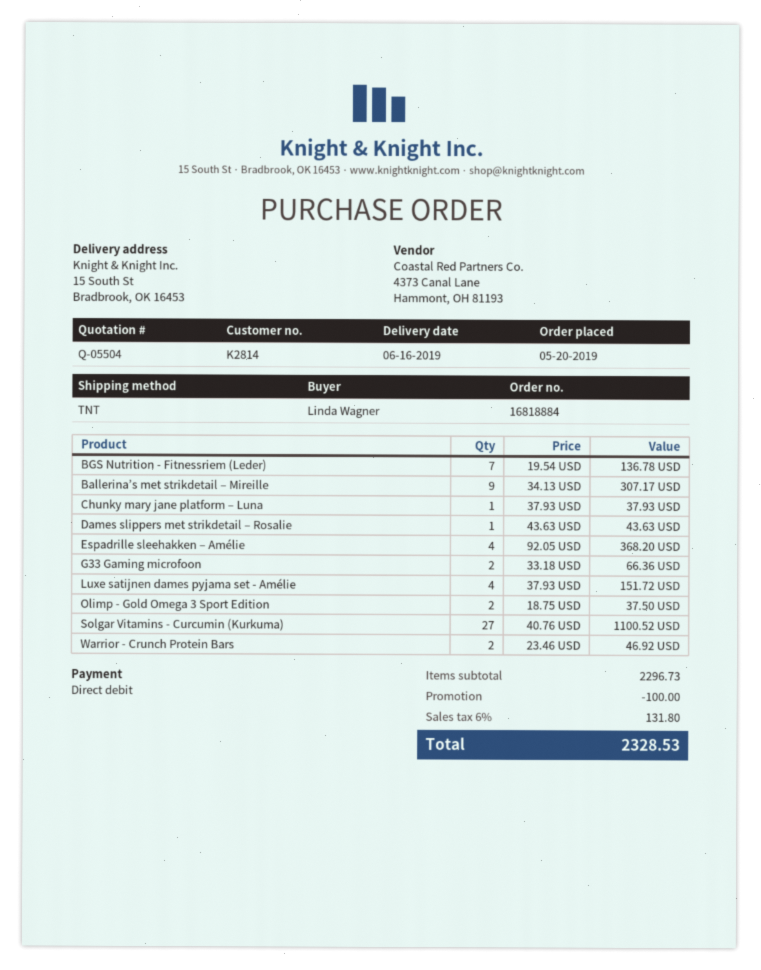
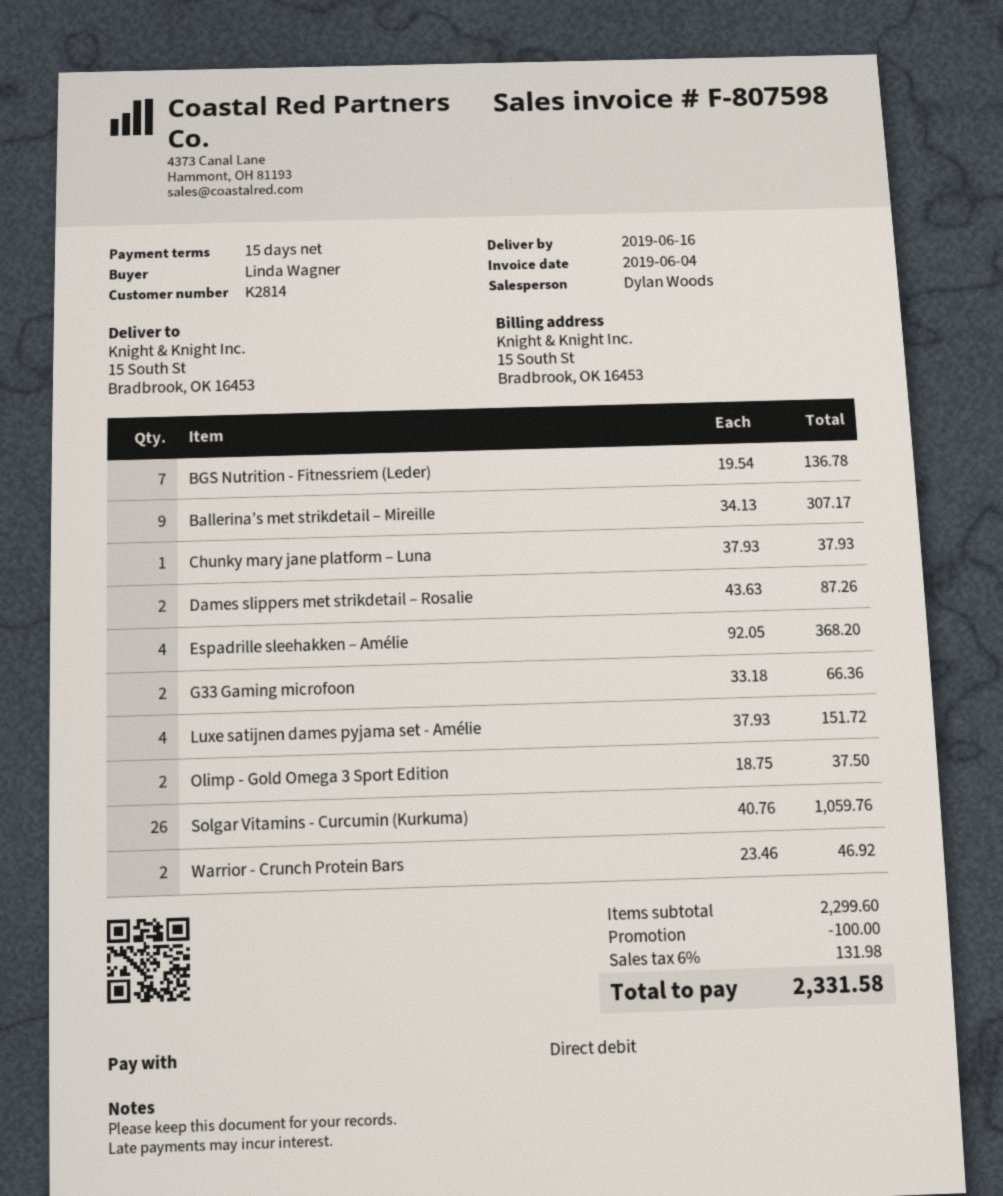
Dames slippers met strikdetail – Rosalie: 1 x 43.63 = 43.63 -> 2 x 43.63 = 87.26
Solgar Vitamins - Curcumin (Kurkuma): 27 x 40.76 = 1100.52 -> 26 x 40.76 = 1059.76
subtotal: 2296.73 -> 2299.60
tax: 6% = 131.80 -> 6% = 131.98
total: 2328.53 -> 2331.58

